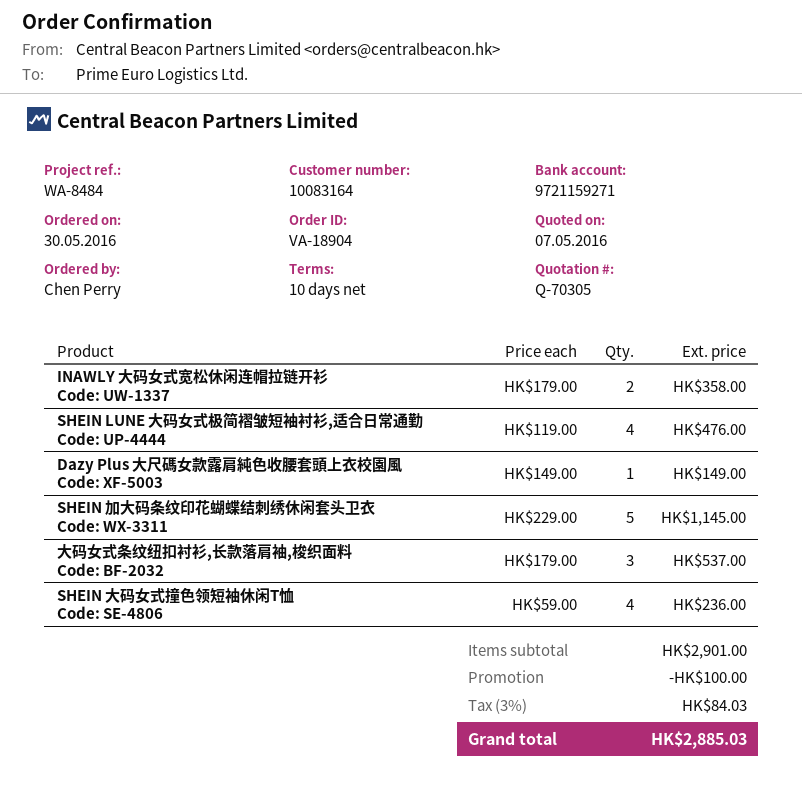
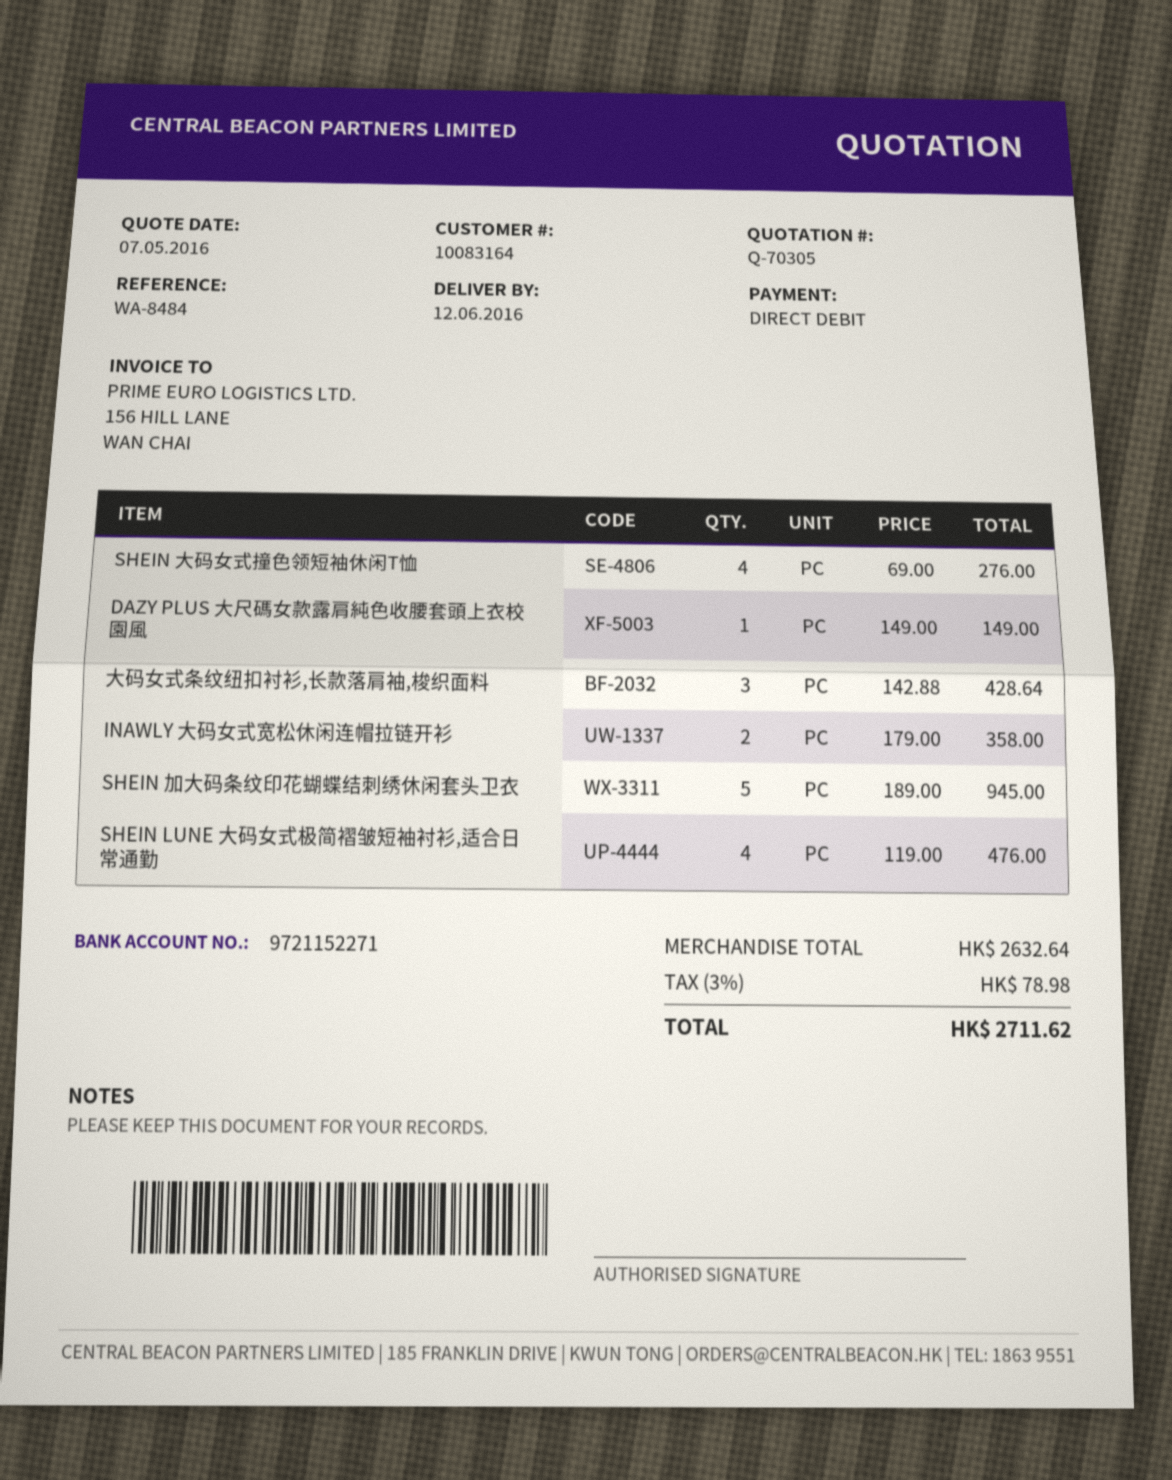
bank account: 9721159271 -> 9721152271
SHEIN 加大码条纹印花蝴蝶结刺绣休闲套头卫衣: 5 x 229.00 = 1145.00 -> 5 x 189.00 = 945.00
大码女式条纹纽扣衬衫,长款落肩袖,梭织面料: 3 x 179.00 = 537.00 -> 3 x 142.88 = 428.64
SHEIN 大码女式撞色领短袖休闲T恤: 4 x 59.00 = 236.00 -> 4 x 69.00 = 276.00
subtotal: 2901.00 -> 2632.64
discount: 100.00 -> none
tax: 3% = 84.03 -> 3% = 78.98
total: 2885.03 -> 2711.62

